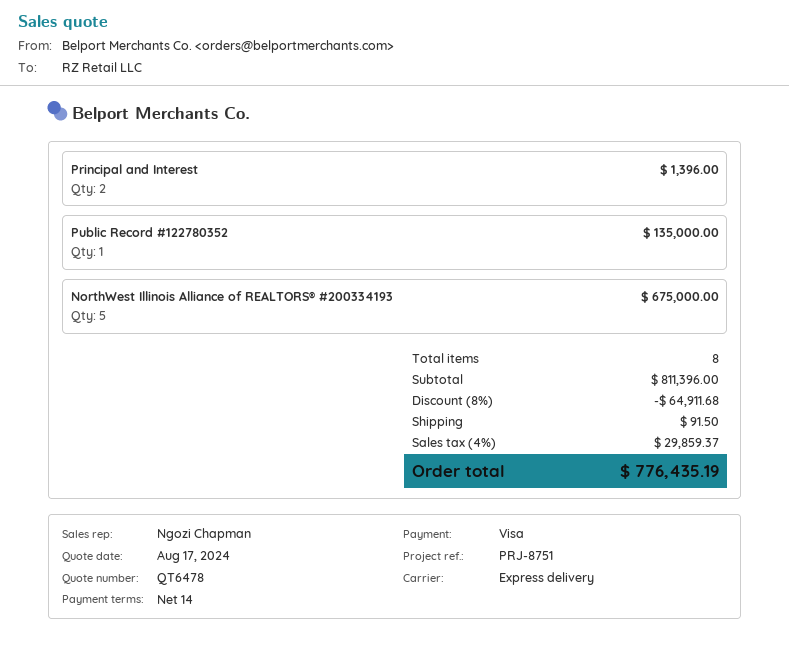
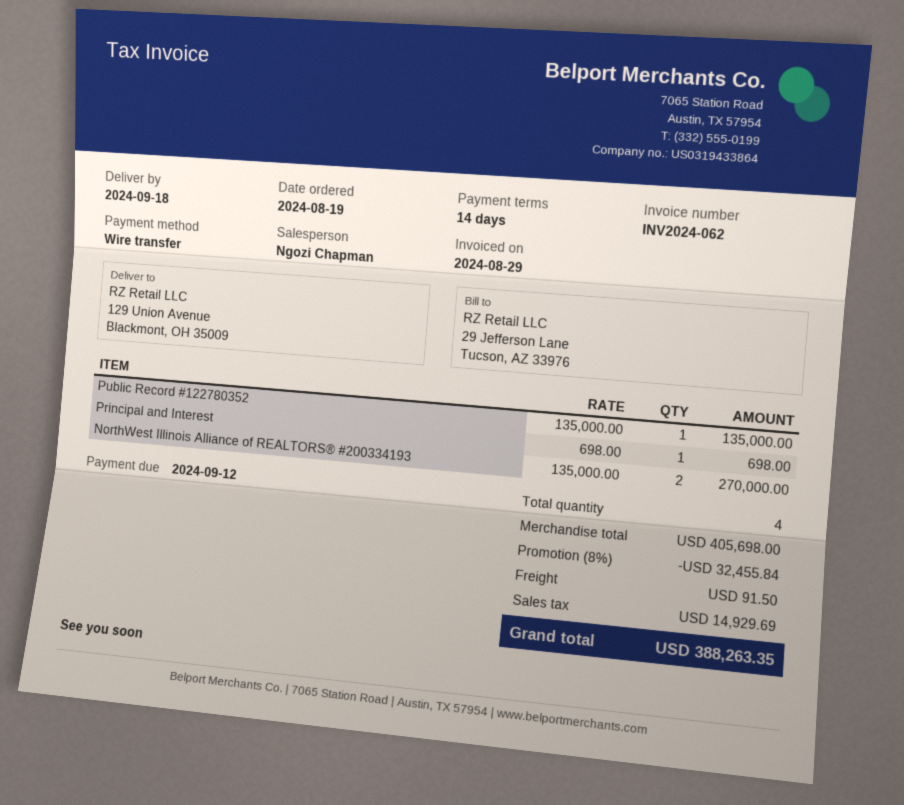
payment method: Visa -> bank transfer
Principal and Interest: 2 for 1396.00 -> 1 for 698.00
NorthWest Illinois Alliance of REALTORS® #200334193: 5 for 675000.00 -> 2 for 270000.00
total quantity: 8 -> 4
subtotal: 811396.00 -> 405698.00
discount: 8% = 64911.68 -> 8% = 32455.84
tax: 29859.37 -> 14929.69
total: 776435.19 -> 388263.35

